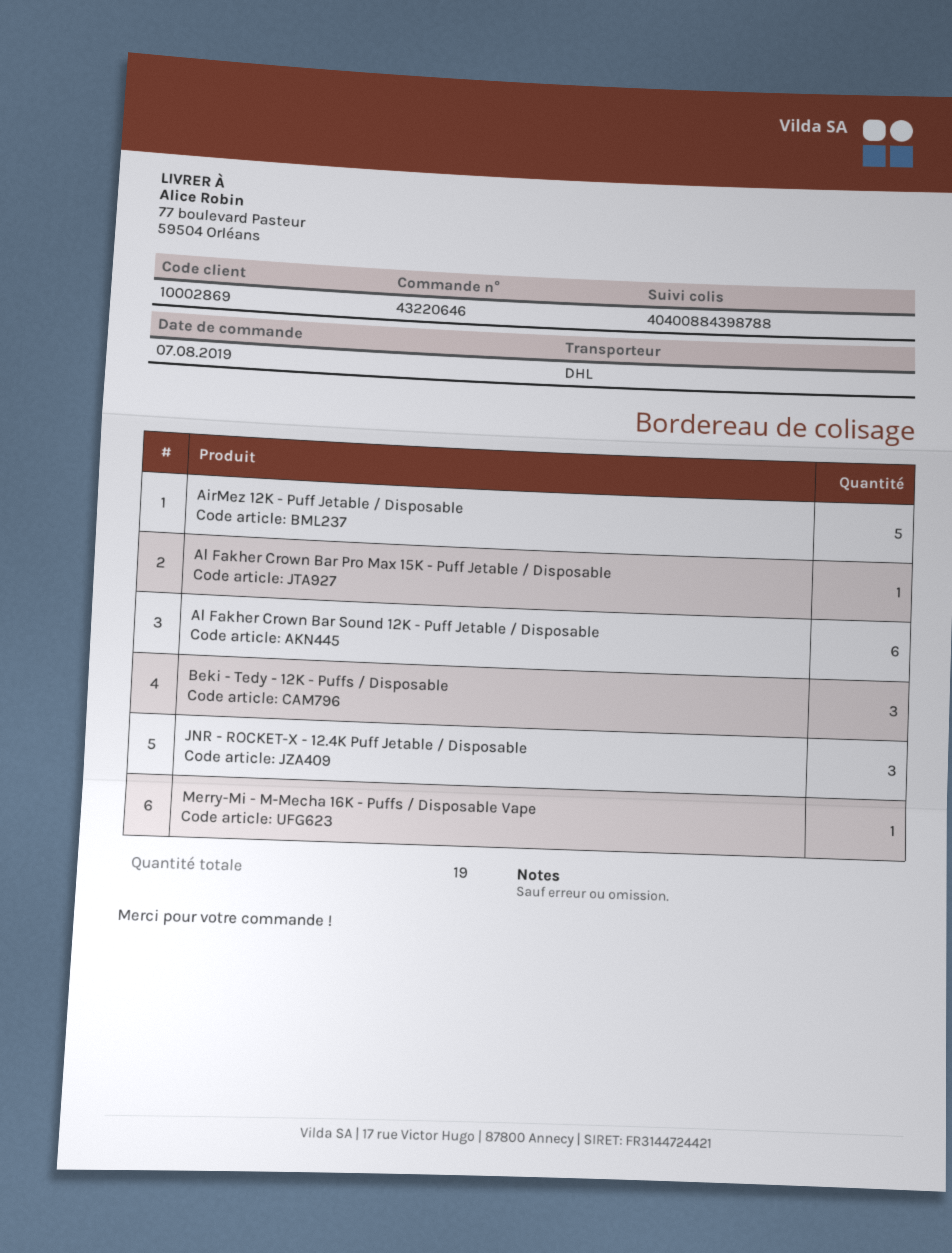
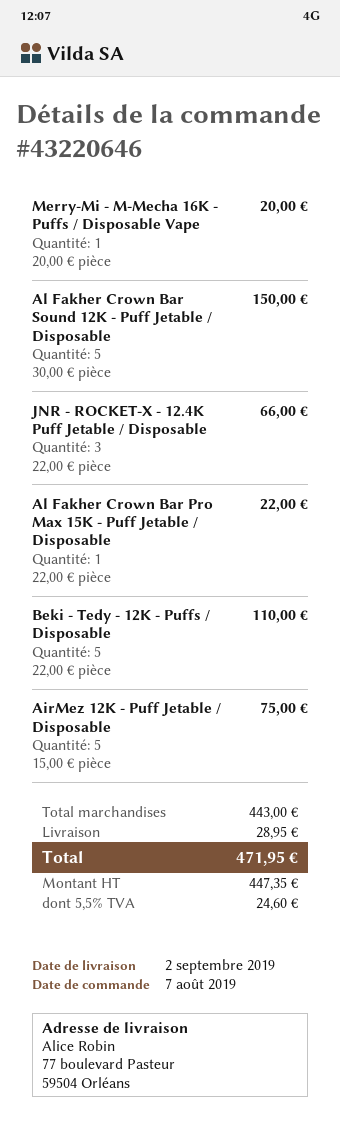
Al Fakher Crown Bar Sound 12K - Puff Jetable / Disposable: 6 -> 5
Beki - Tedy - 12K - Puffs / Disposable: 3 -> 5

